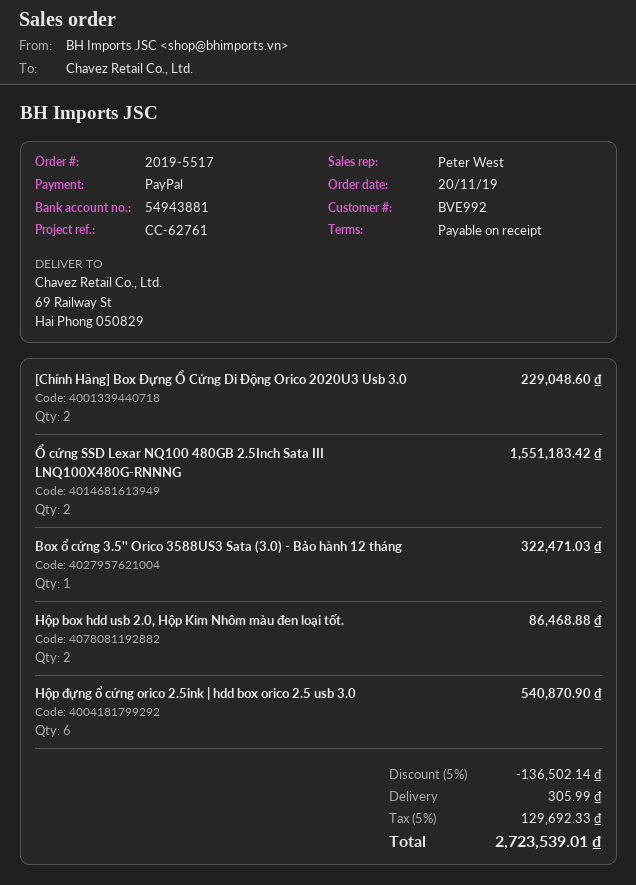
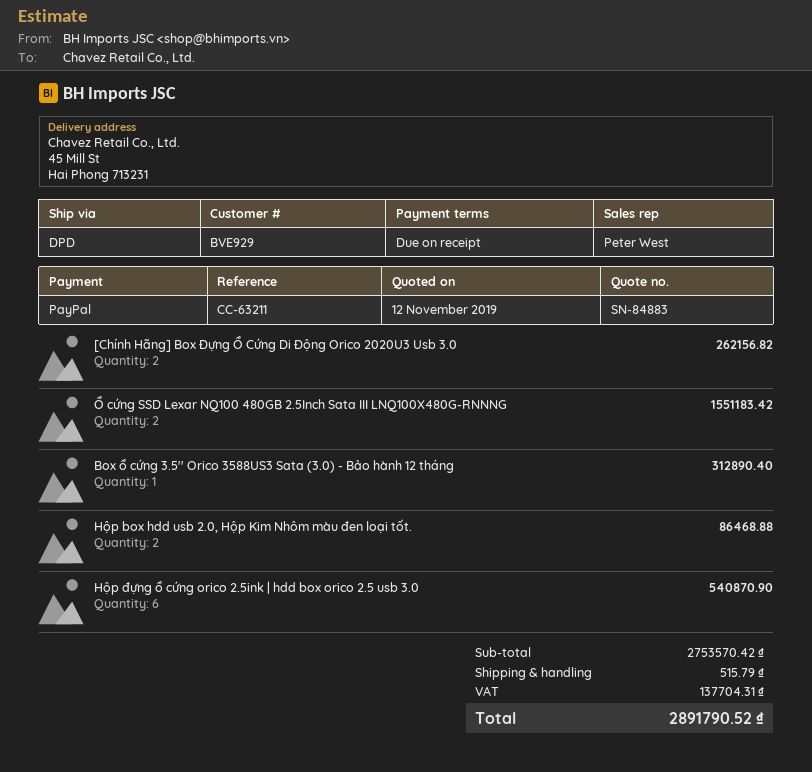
customer number: BVE992 -> BVE929
reference: CC-62761 -> CC-63211
ship to: 69 Railway St, Hai Phong 050829 -> 45 Mill St, Hai Phong 713231
[Chính Hãng] Box Đựng Ổ Cứng Di Động Orico 2020U3 Usb 3.0: 2 for 229048.60 -> 2 for 262156.82
Box ổ cứng 3.5'' Orico 3588US3 Sata (3.0) - Bảo hành 12 tháng: 1 for 322471.03 -> 1 for 312890.40
discount: 5% = 136502.14 -> none
shipping: 305.99 -> 515.79
tax: 129692.33 -> 137704.31
total: 2723539.01 -> 2891790.52

